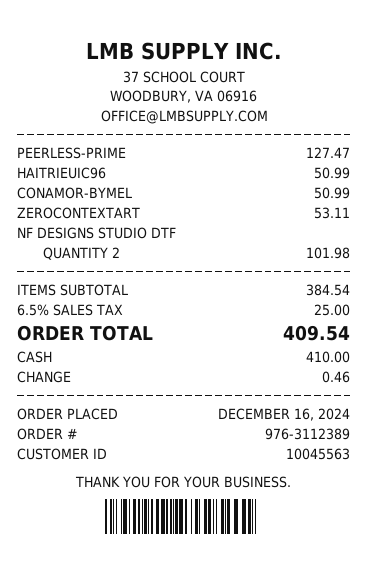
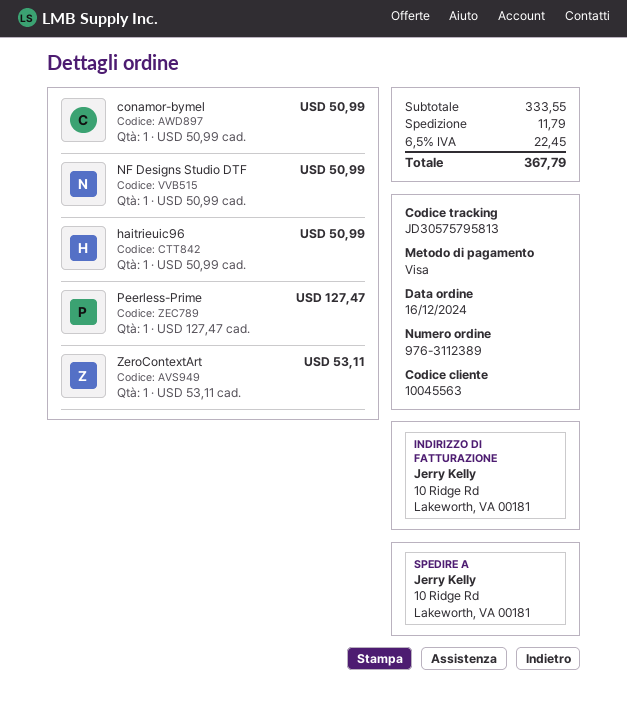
payment method: cash -> Visa
NF DESIGNS STUDIO DTF: 2 for 101.98 -> 1 for 50.99
subtotal: 384.54 -> 333.55
shipping: none -> 11.79
tax: 6.5% = 25.00 -> 6.5% = 22.45
total: 409.54 -> 367.79

